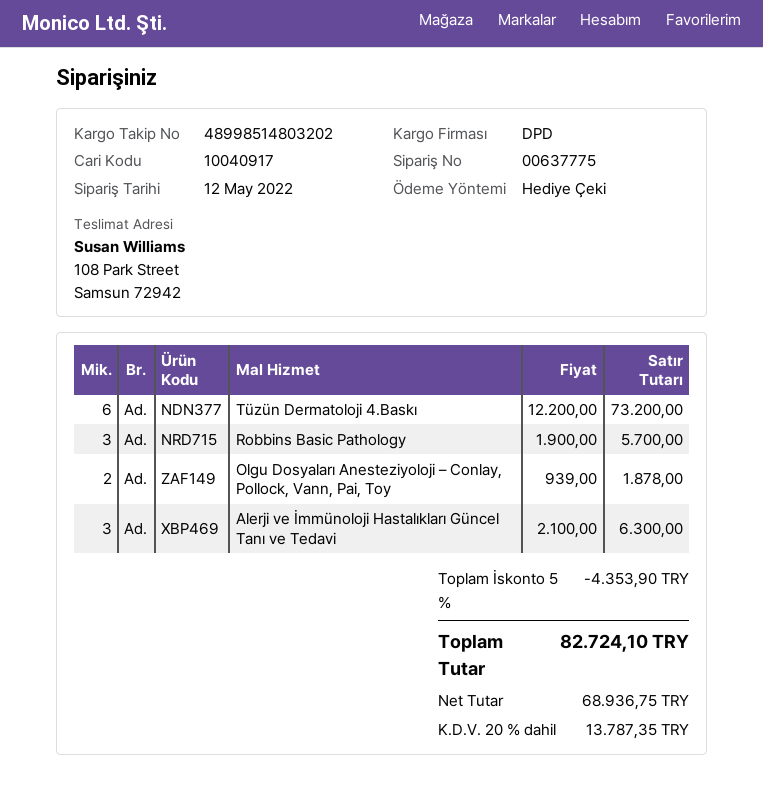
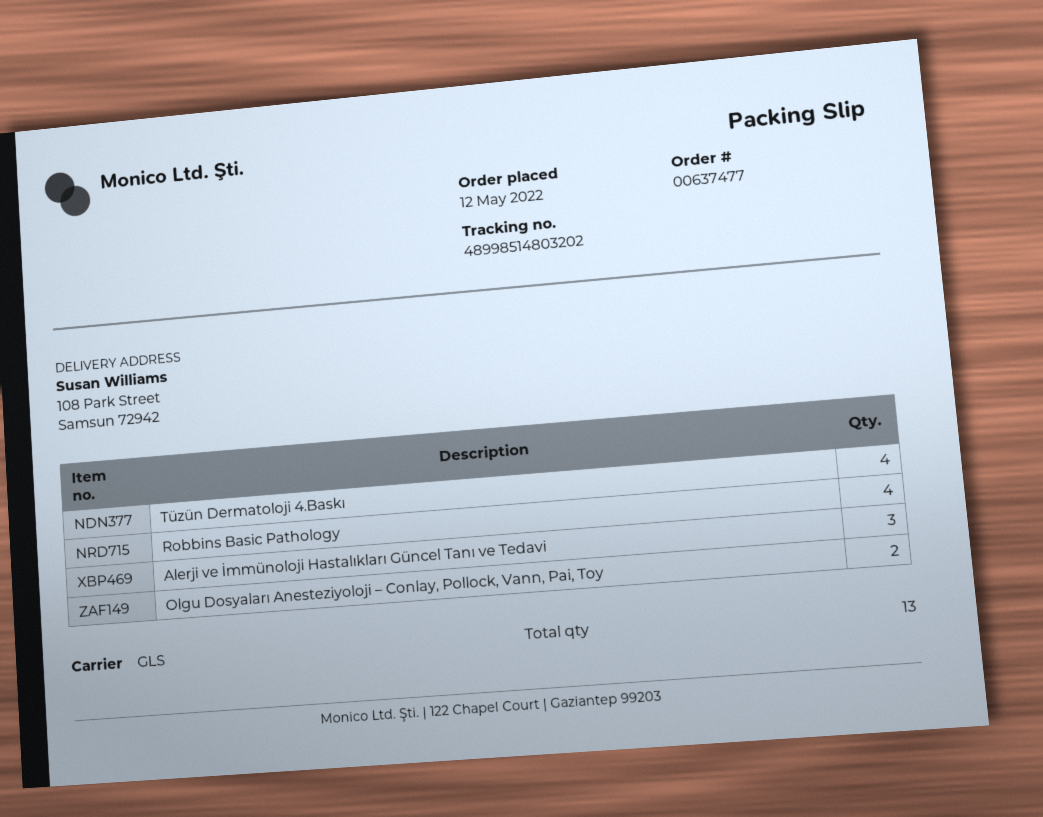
order number: 00637775 -> 00637477
shipping method: DPD -> GLS
Tüzün Dermatoloji 4.Baskı: 6 -> 4
Robbins Basic Pathology: 3 -> 4

